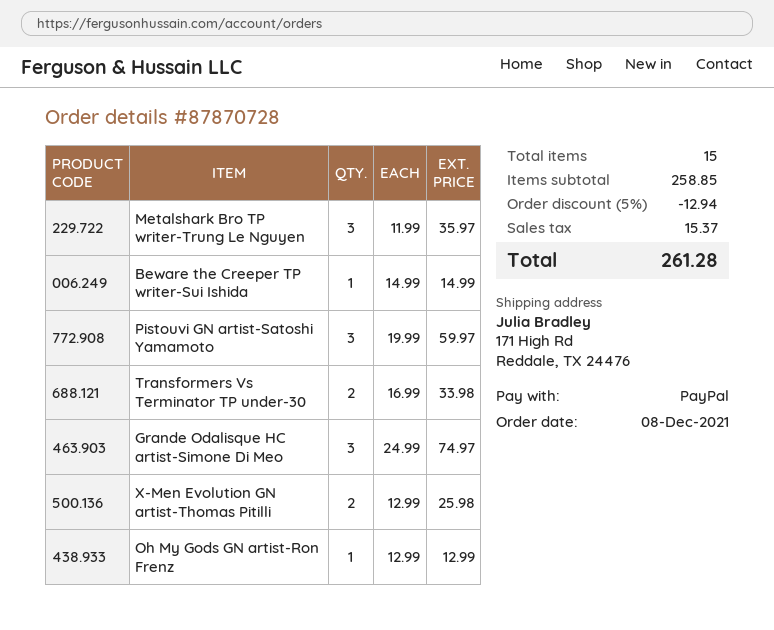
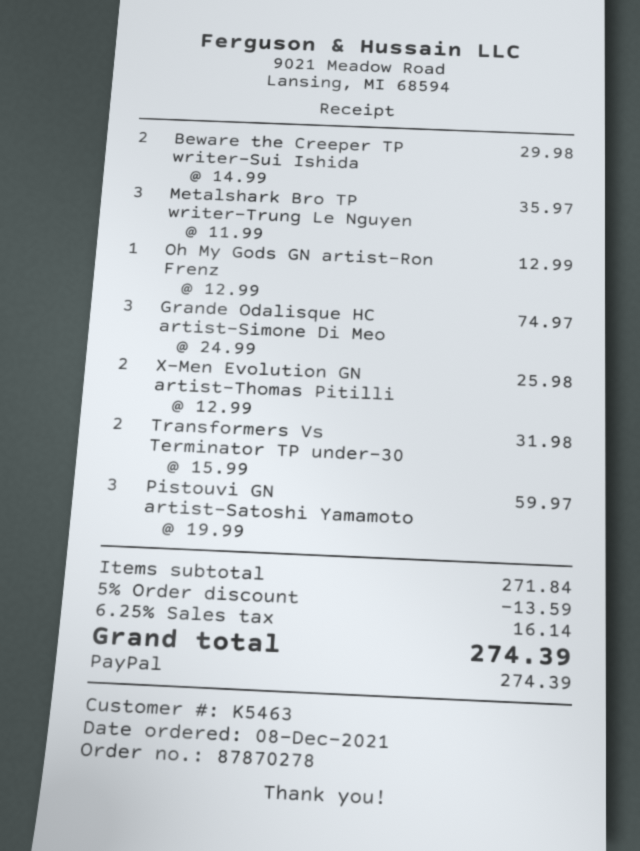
order number: 87870728 -> 87870278
Beware the Creeper TP writer-Sui Ishida: 1 x 14.99 = 14.99 -> 2 x 14.99 = 29.98
Transformers Vs Terminator TP under-30: 2 x 16.99 = 33.98 -> 2 x 15.99 = 31.98
subtotal: 258.85 -> 271.84
discount: 5% = 12.94 -> 5% = 13.59
tax: 15.37 -> 16.14
total: 261.28 -> 274.39

